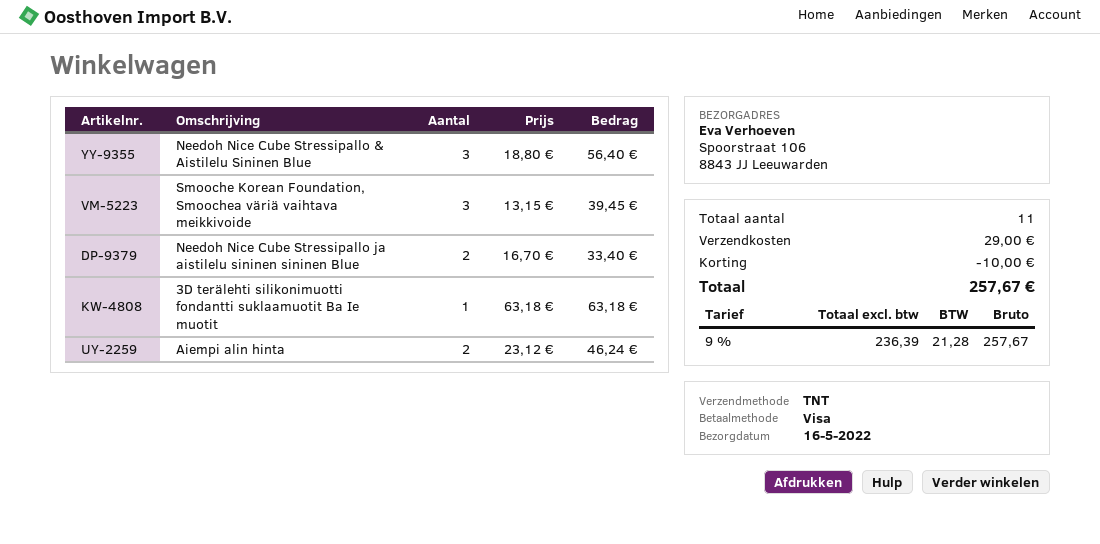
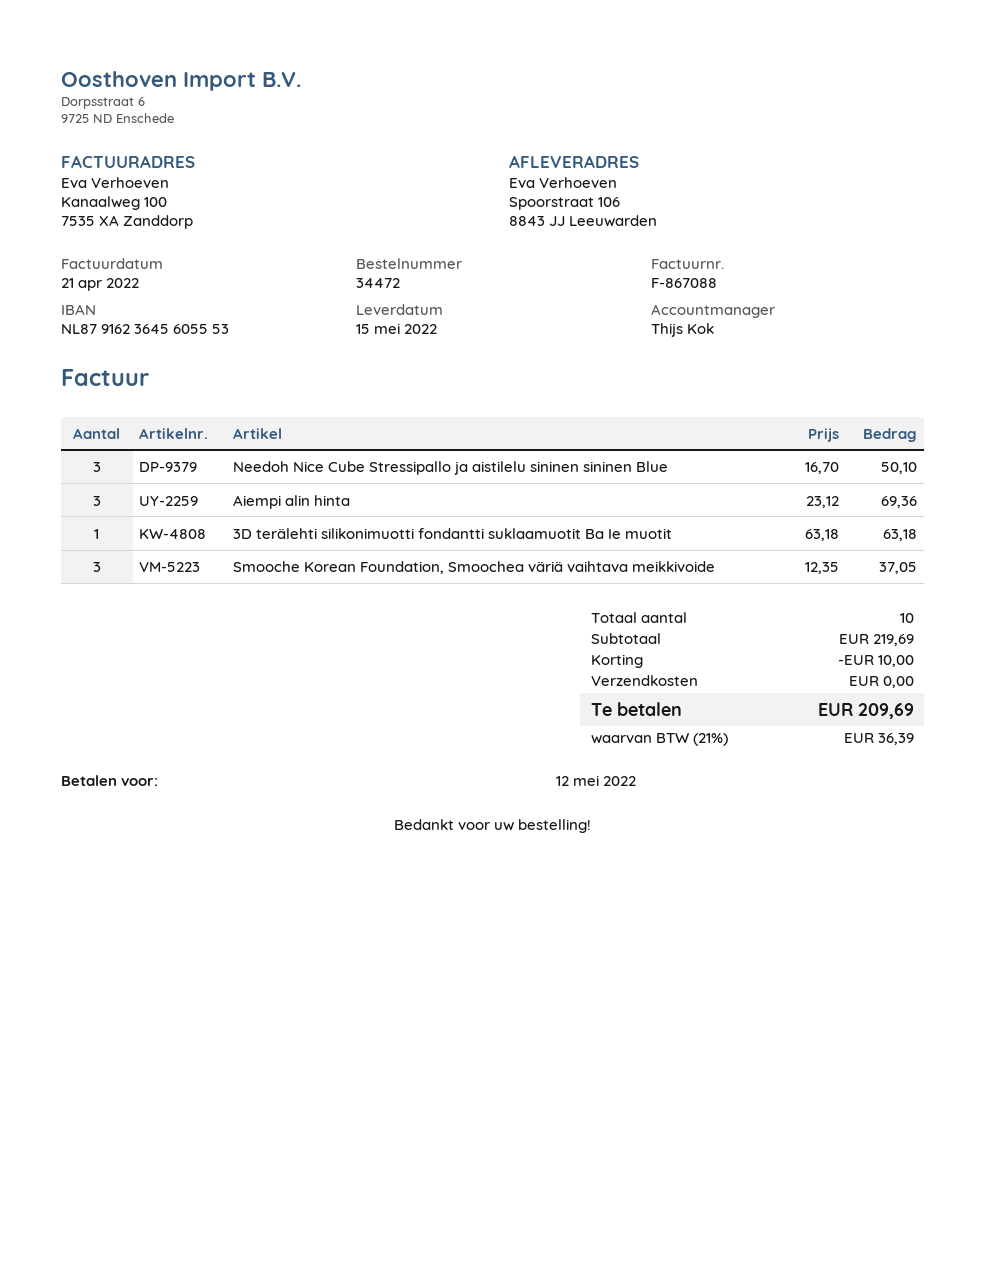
delivery date: 2022-05-16 -> 2022-05-15
Needoh Nice Cube Stressipallo & Aistilelu Sininen Blue: 3 x 18.80 = 56.40 -> none
Smooche Korean Foundation, Smoochea väriä vaihtava meikkivoide: 3 x 13.15 = 39.45 -> 3 x 12.35 = 37.05
Needoh Nice Cube Stressipallo ja aistilelu sininen sininen Blue: 2 x 16.70 = 33.40 -> 3 x 16.70 = 50.10
Aiempi alin hinta: 2 x 23.12 = 46.24 -> 3 x 23.12 = 69.36
total quantity: 11 -> 10
shipping: 29.00 -> 0.00
tax: 9% = 21.28 -> 21% = 36.39
total: 257.67 -> 209.69

